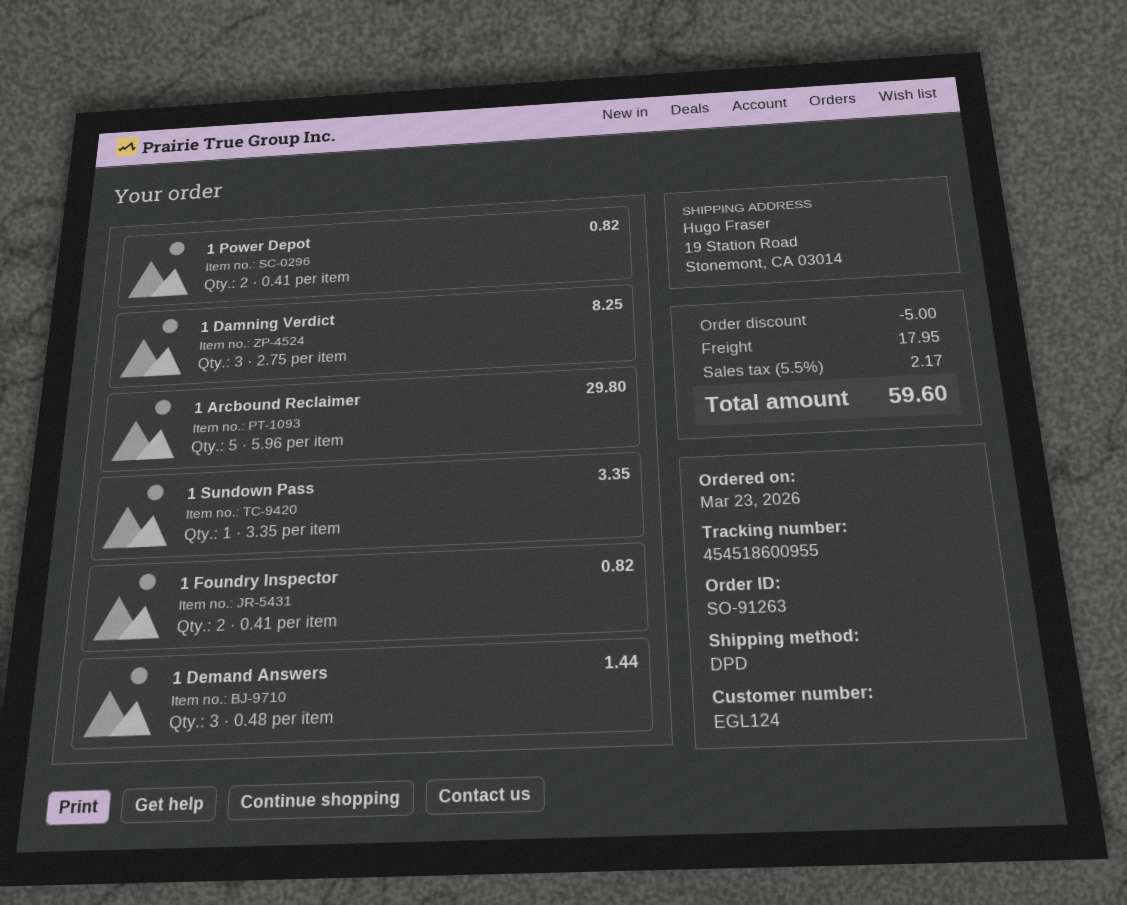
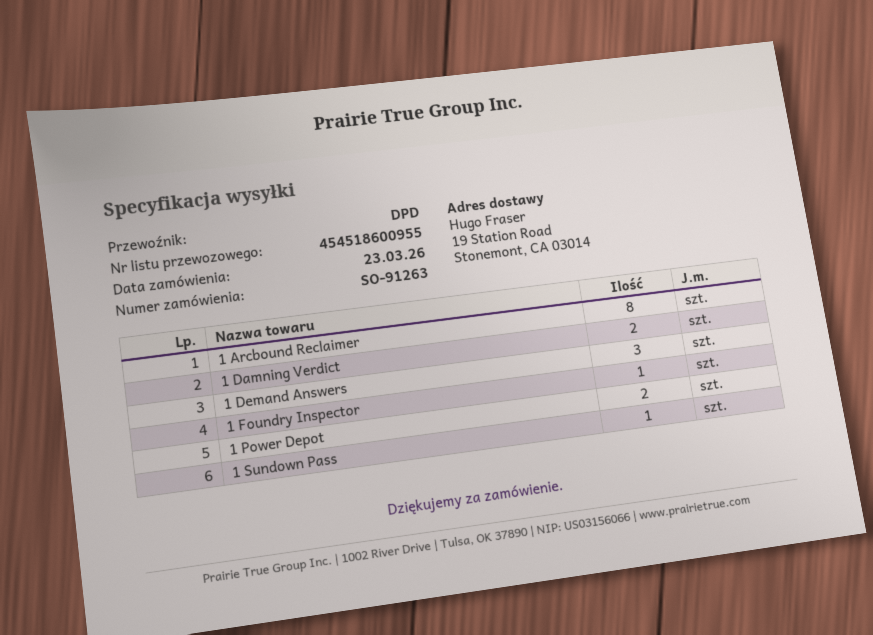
1 Damning Verdict: 3 -> 2
1 Arcbound Reclaimer: 5 -> 8
1 Foundry Inspector: 2 -> 1

